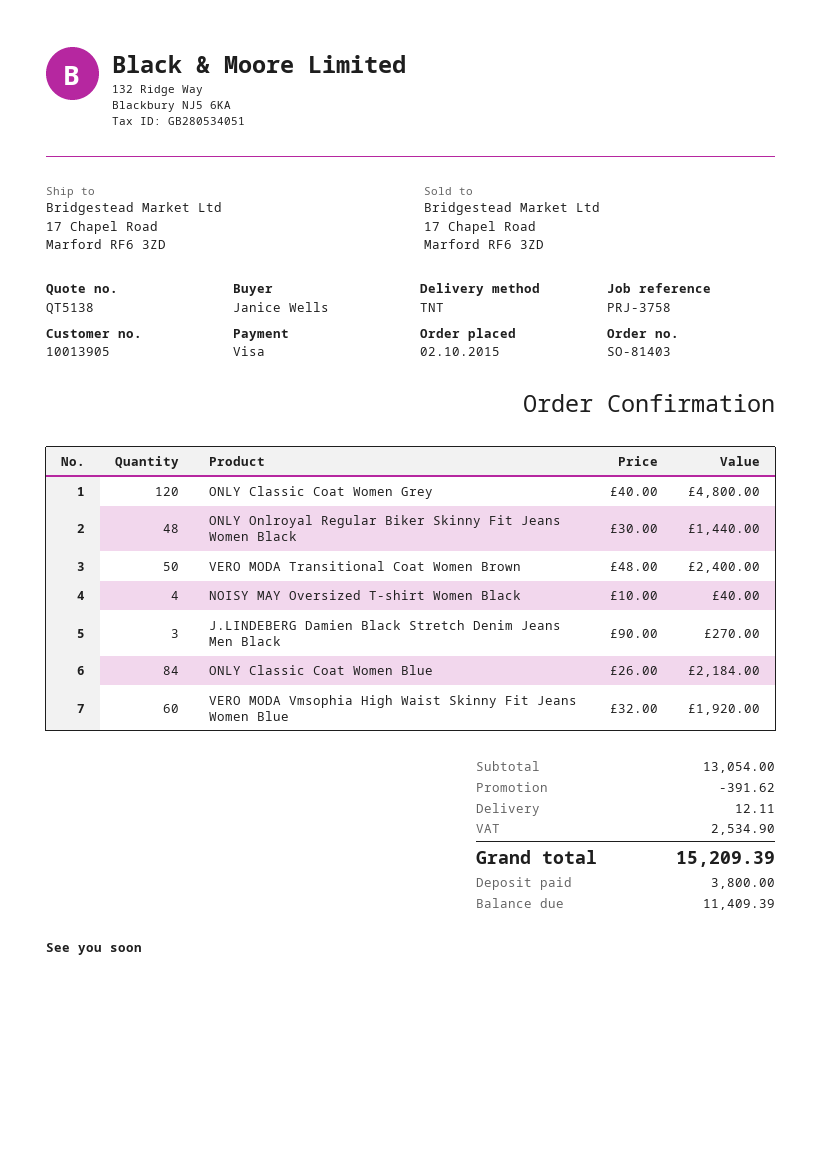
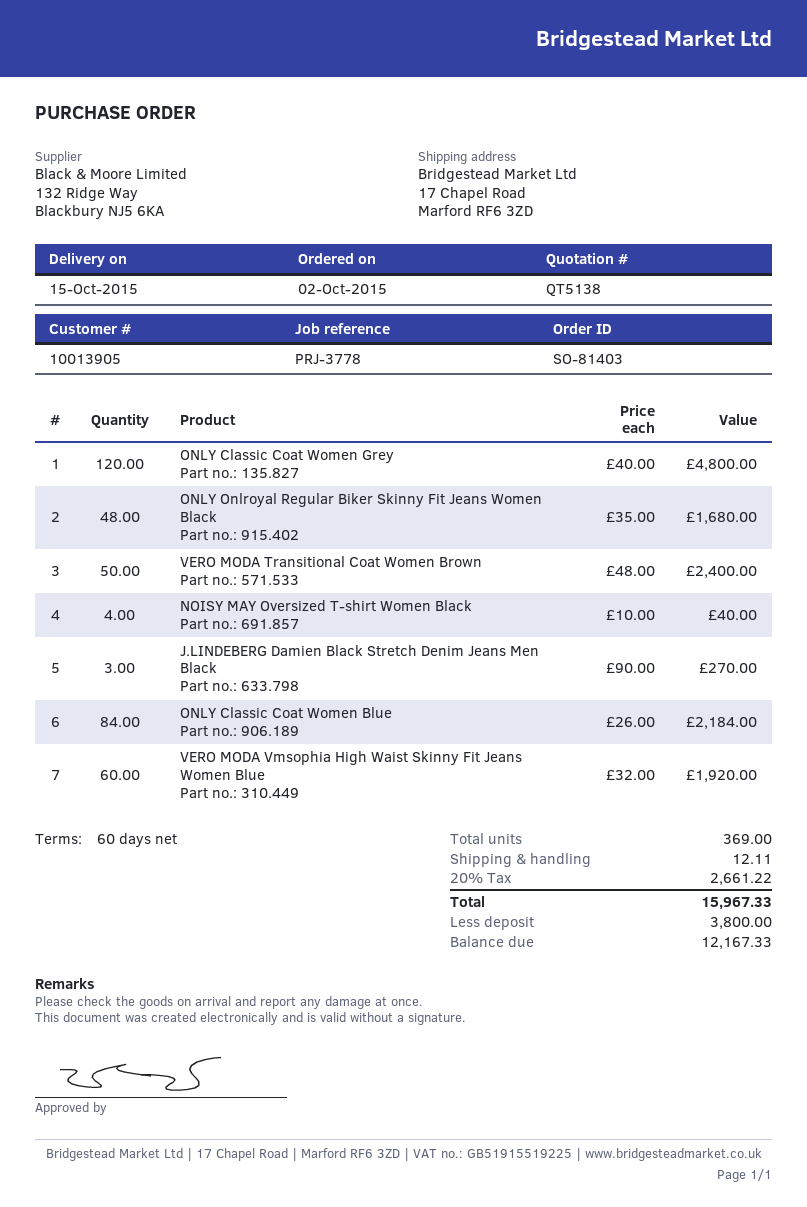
reference: PRJ-3758 -> PRJ-3778
ONLY Onlroyal Regular Biker Skinny Fit Jeans Women Black: 48 x 30.00 = 1440.00 -> 48 x 35.00 = 1680.00
discount: 391.62 -> none
tax: 2534.90 -> 2661.22
total: 15209.39 -> 15967.33
balance: 11409.39 -> 12167.33

